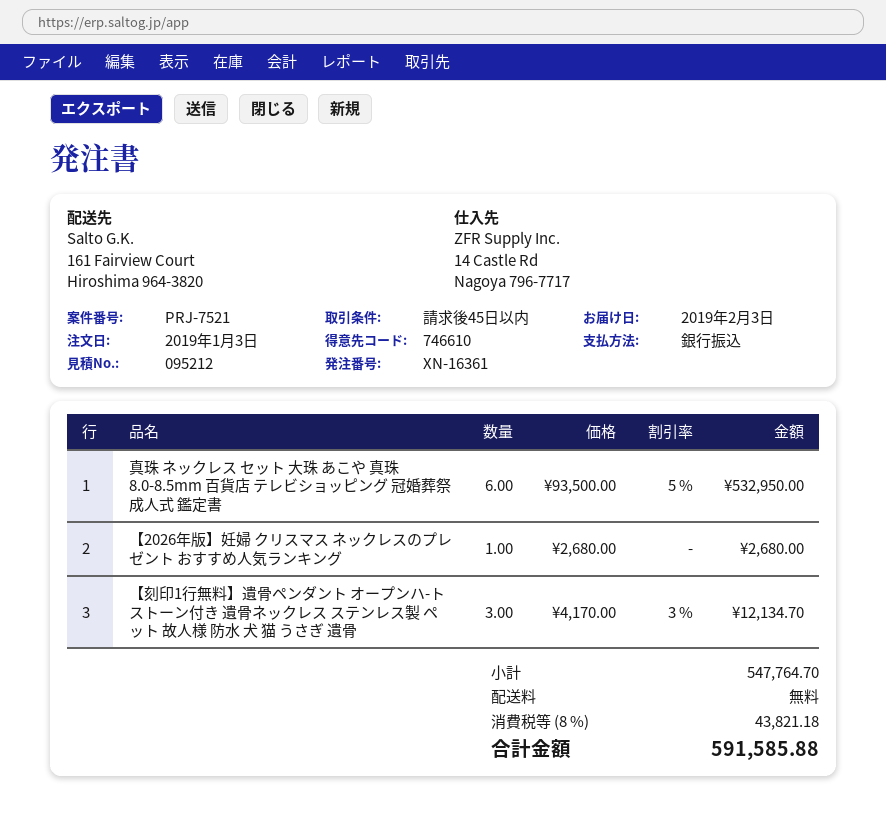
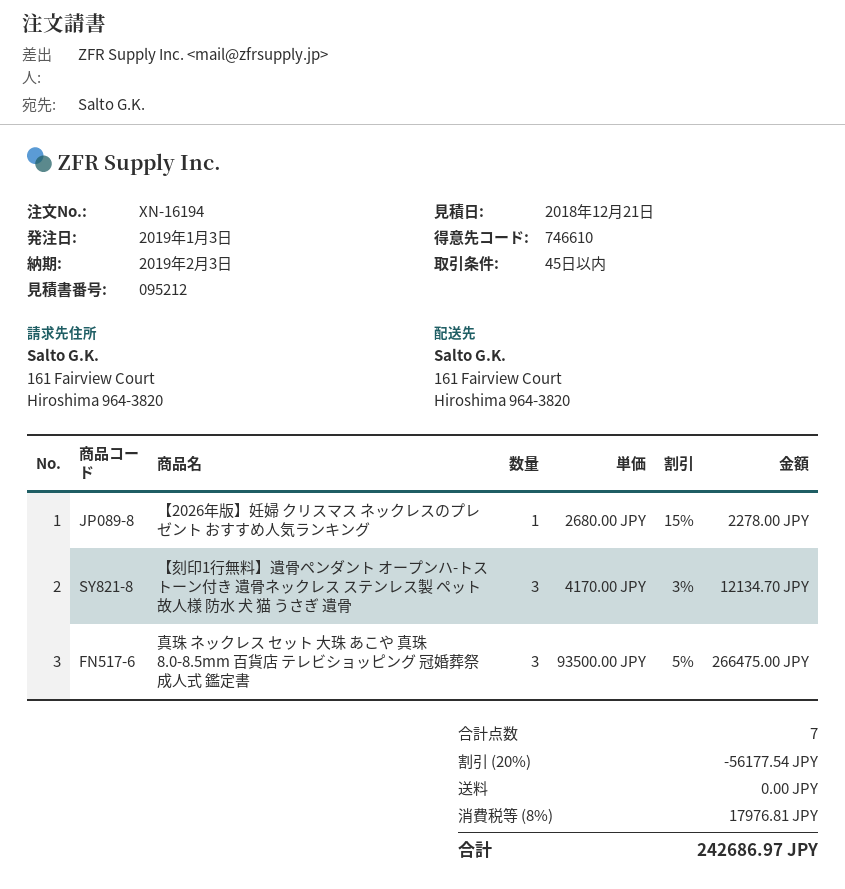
order number: XN-16361 -> XN-16194
真珠 ネックレス セット 大珠 あこや 真珠 8.0-8.5mm 百貨店 テレビショッピング 冠婚葬祭 成人式 鑑定書: 6 x 93500.00 - 5% = 532950.00 -> 3 x 93500.00 - 5% = 266475.00
【2026年版】妊婦 クリスマス ネックレスのプレゼント おすすめ人気ランキング: 1 x 2680.00 = 2680.00 -> 1 x 2680.00 - 15% = 2278.00
discount: none -> 20% = 56177.54
tax: 8% = 43821.18 -> 8% = 17976.81
total: 591585.88 -> 242686.97

